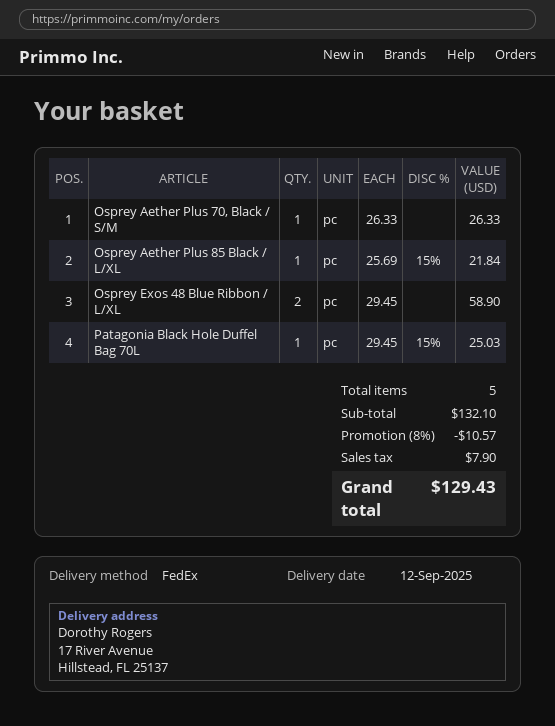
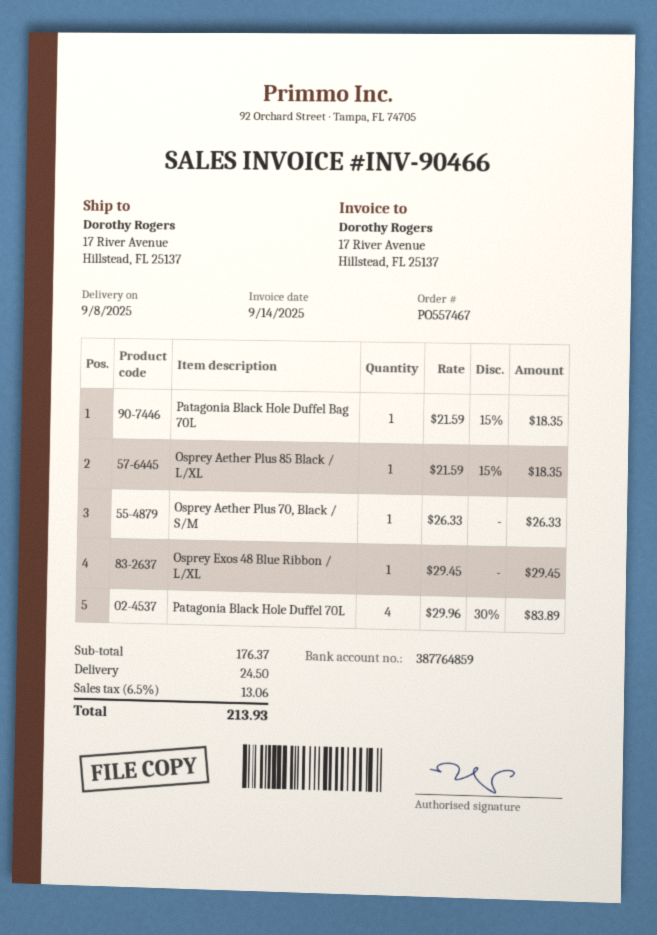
delivery date: 2025-09-12 -> 2025-09-08
Osprey Aether Plus 85 Black / L/XL: 1 x 25.69 - 15% = 21.84 -> 1 x 21.59 - 15% = 18.35
Osprey Exos 48 Blue Ribbon / L/XL: 2 x 29.45 = 58.90 -> 1 x 29.45 = 29.45
Patagonia Black Hole Duffel Bag 70L: 1 x 29.45 - 15% = 25.03 -> 1 x 21.59 - 15% = 18.35
Patagonia Black Hole Duffel 70L: none -> 4 x 29.96 - 30% = 83.89
subtotal: 132.10 -> 176.37
discount: 8% = 10.57 -> none
shipping: none -> 24.50
tax: 7.90 -> 13.06
total: 129.43 -> 213.93

